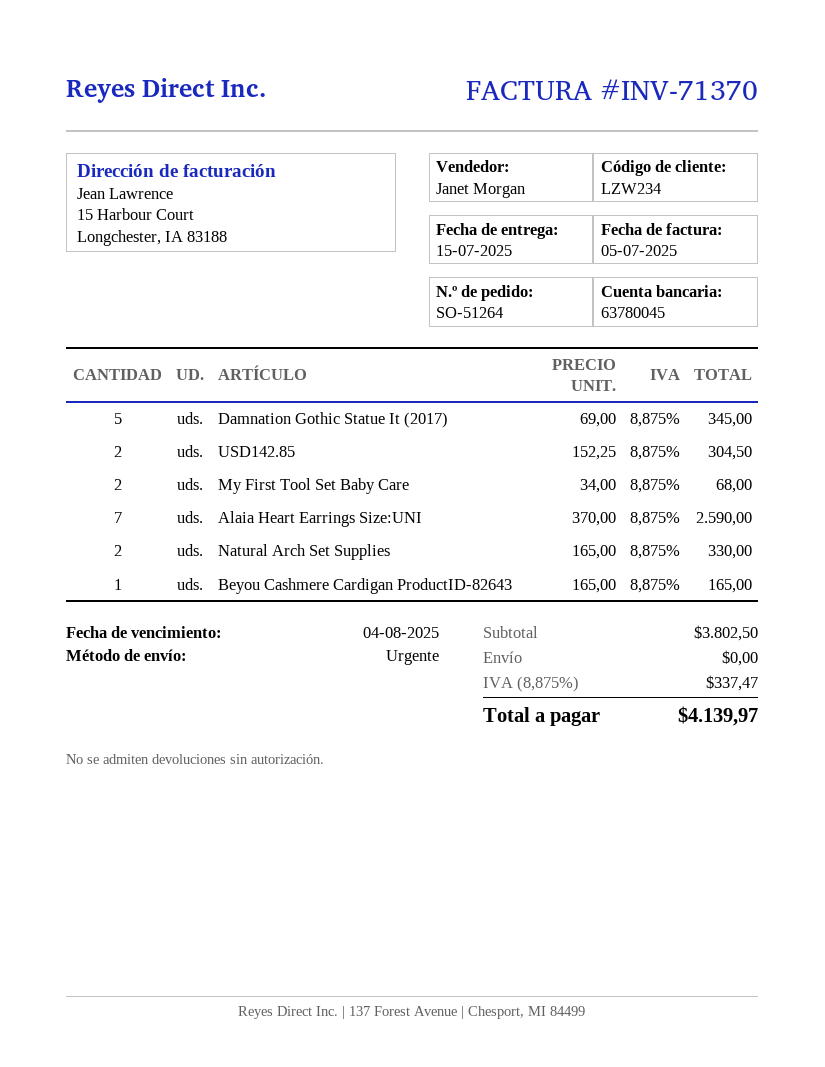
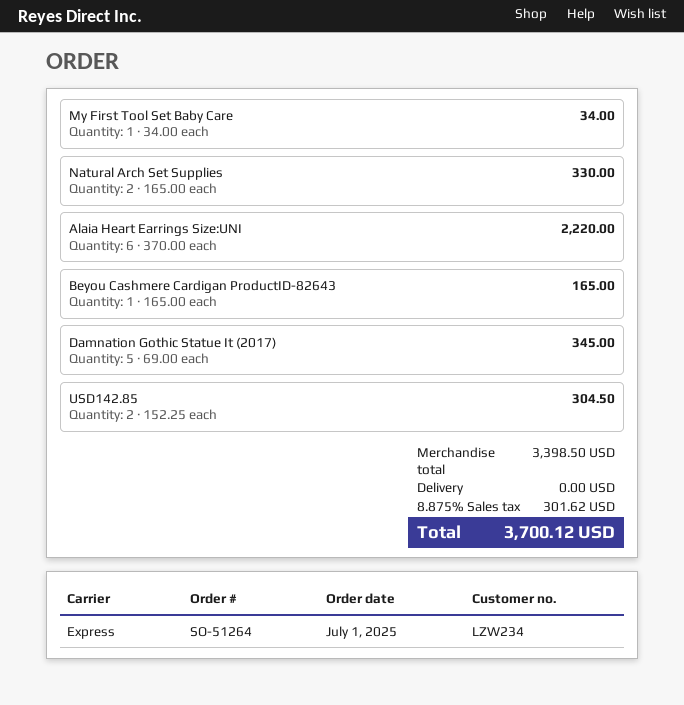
My First Tool Set Baby Care: 2 x 34.00 = 68.00 -> 1 x 34.00 = 34.00
Alaia Heart Earrings Size:UNI: 7 x 370.00 = 2590.00 -> 6 x 370.00 = 2220.00
subtotal: 3802.50 -> 3398.50
tax: 8.875% = 337.47 -> 8.875% = 301.62
total: 4139.97 -> 3700.12

